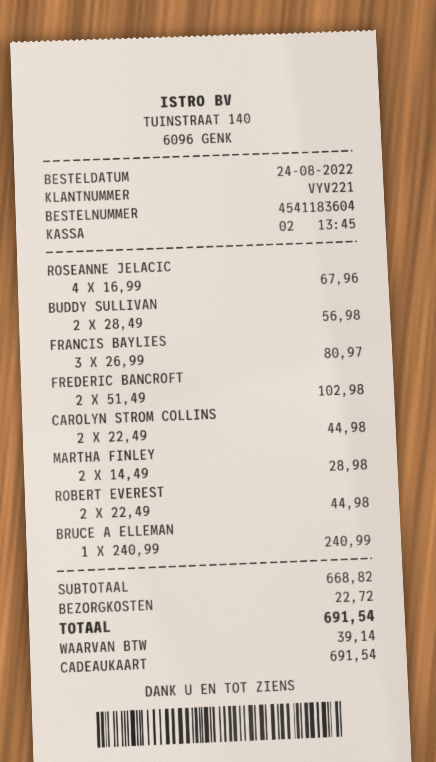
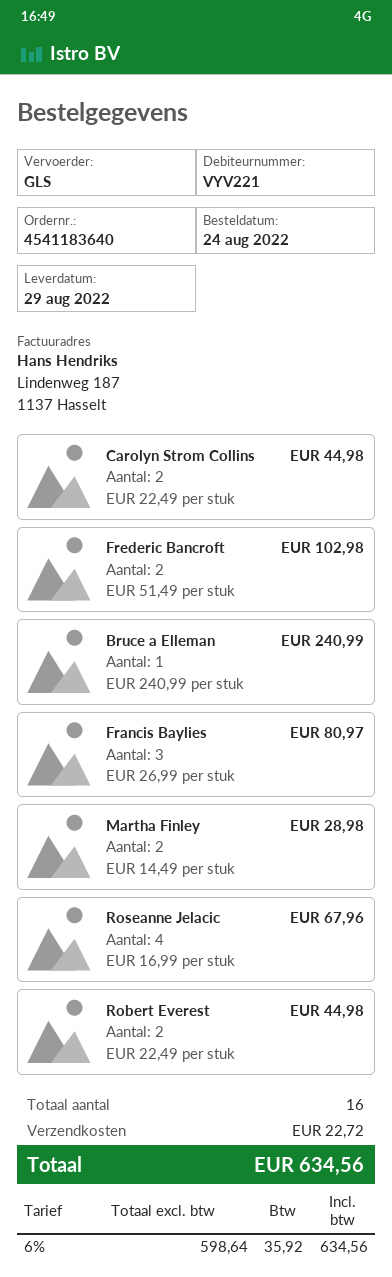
order number: 4541183604 -> 4541183640
BUDDY SULLIVAN: 2 x 28.49 = 56.98 -> none
tax: 39.14 -> 35.92
total: 691.54 -> 634.56

